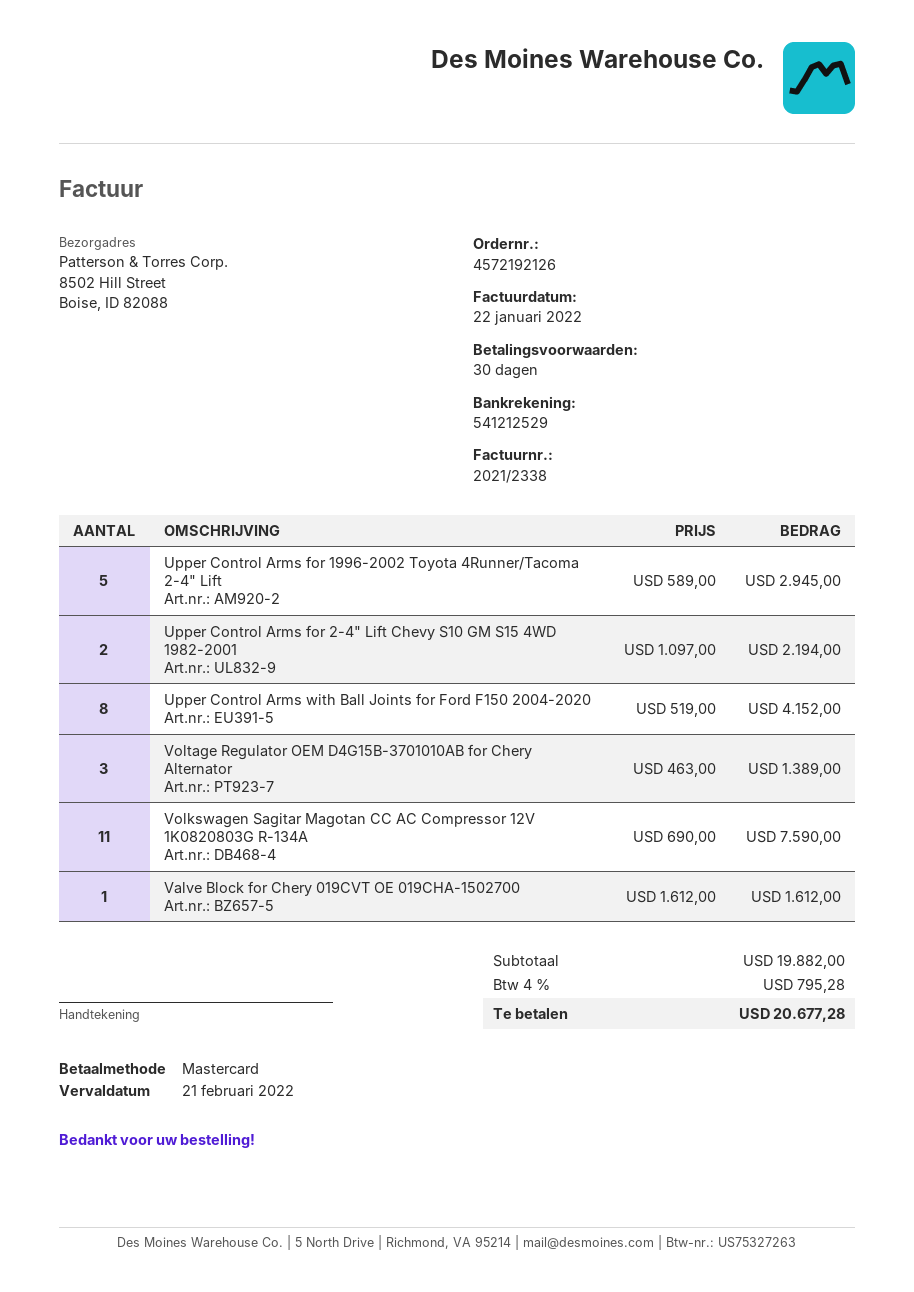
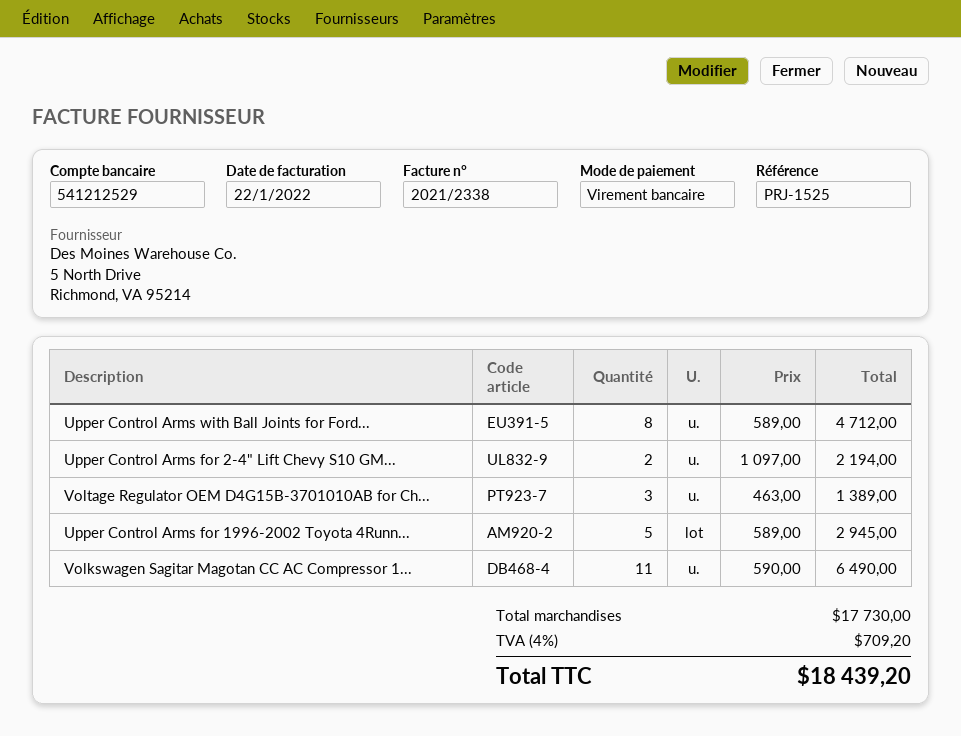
payment method: Mastercard -> bank transfer
Upper Control Arms with Ball Joints for Ford F150 2004-2020: 8 x 519.00 = 4152.00 -> 8 x 589.00 = 4712.00
Volkswagen Sagitar Magotan CC AC Compressor 12V 1K0820803G R-134A: 11 x 690.00 = 7590.00 -> 11 x 590.00 = 6490.00
Valve Block for Chery 019CVT OE 019CHA-1502700: 1 x 1612.00 = 1612.00 -> none
subtotal: 19882.00 -> 17730.00
tax: 4% = 795.28 -> 4% = 709.20
total: 20677.28 -> 18439.20

